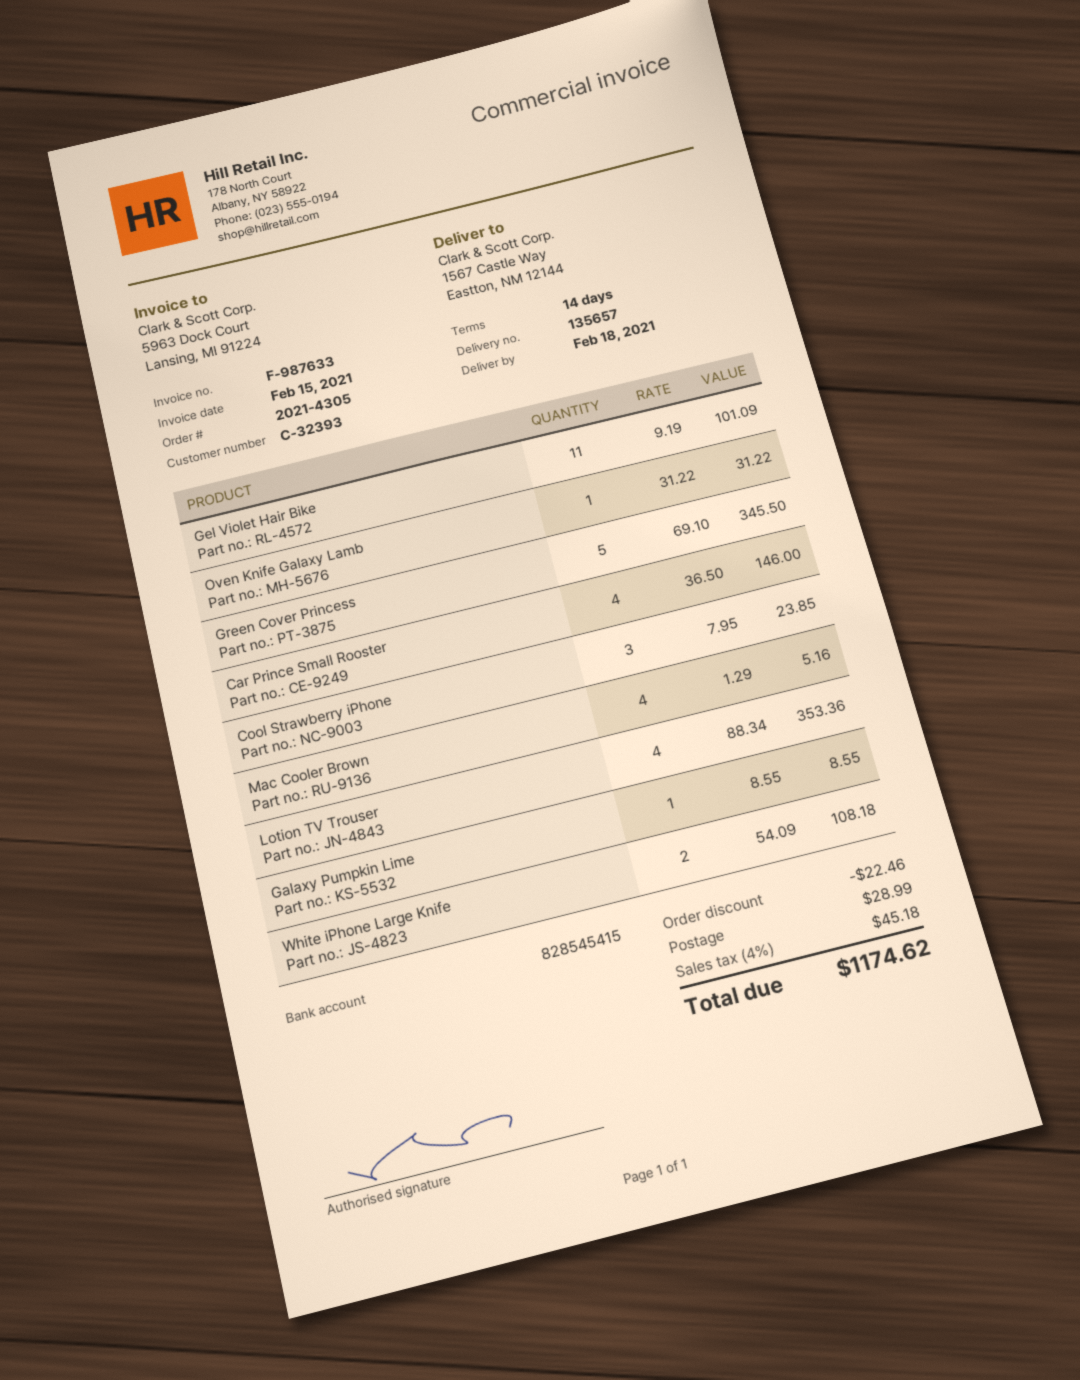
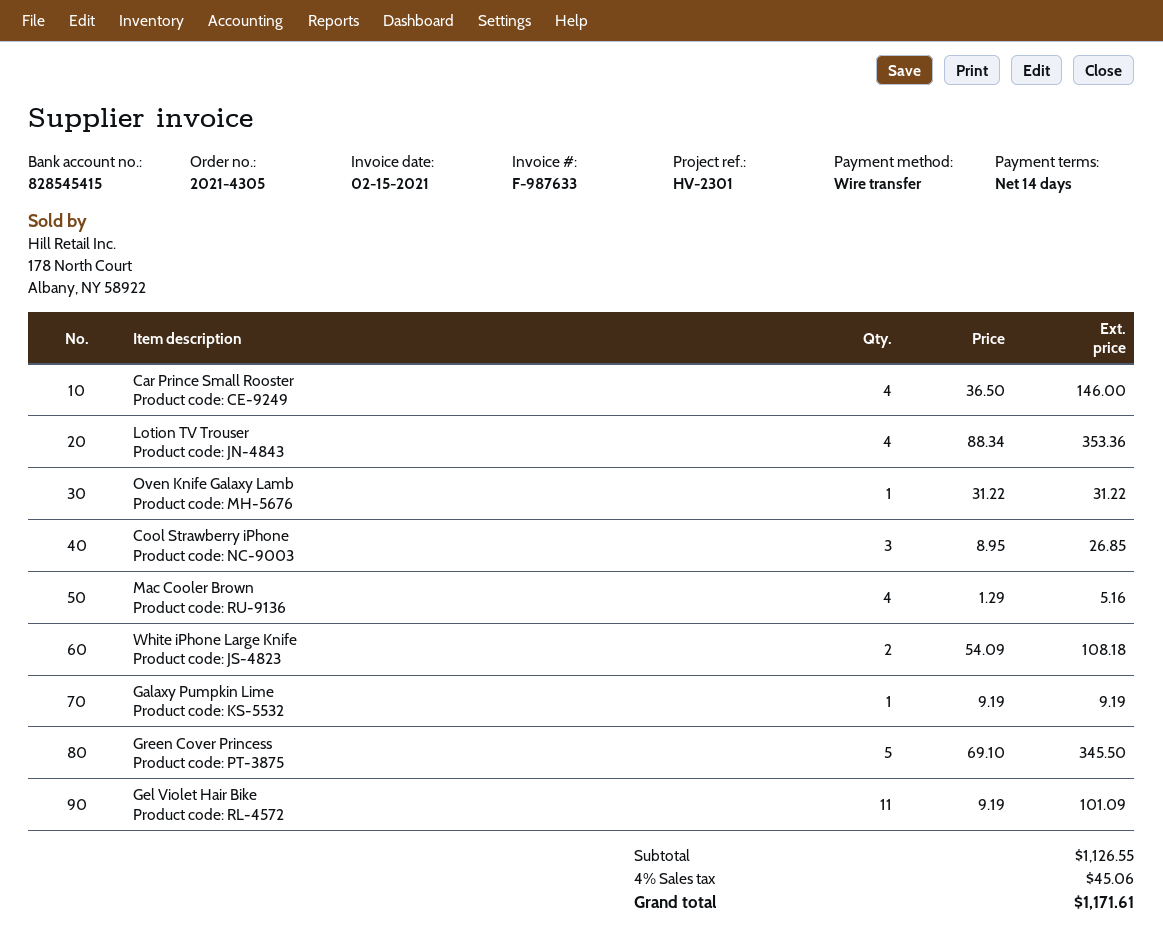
Cool Strawberry iPhone: 3 x 7.95 = 23.85 -> 3 x 8.95 = 26.85
Galaxy Pumpkin Lime: 1 x 8.55 = 8.55 -> 1 x 9.19 = 9.19
discount: 22.46 -> none
shipping: 28.99 -> none
tax: 4% = 45.18 -> 4% = 45.06
total: 1174.62 -> 1171.61

